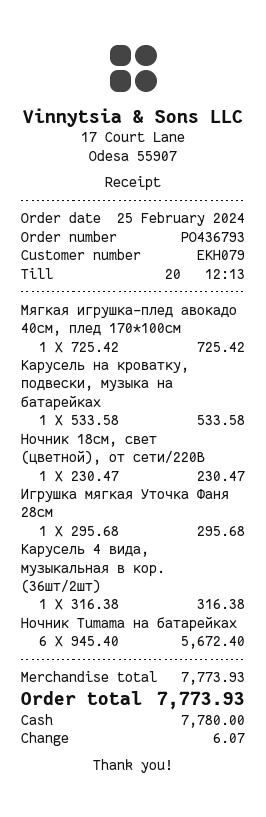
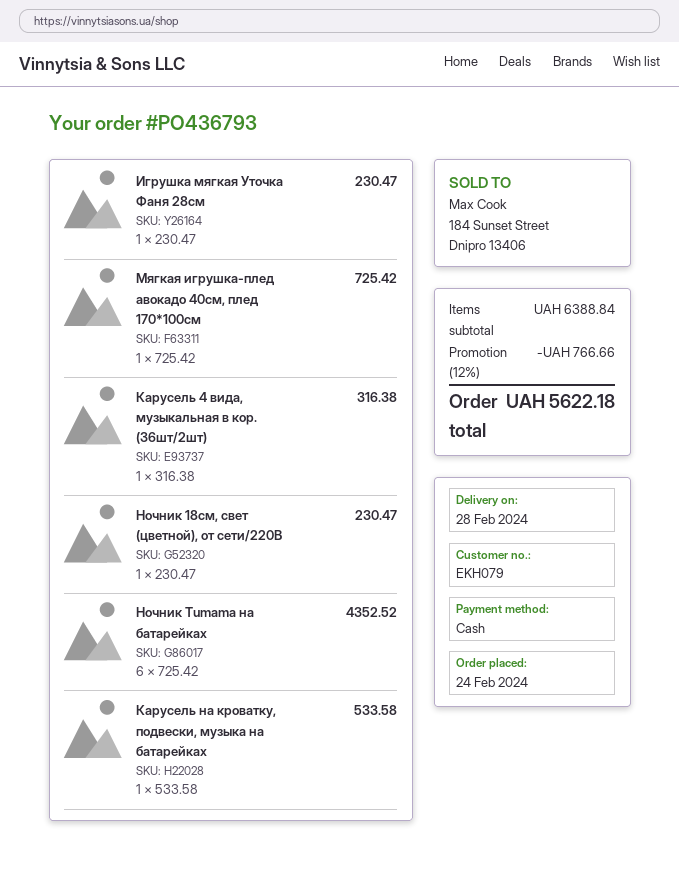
order date: 2024-02-25 -> 2024-02-24
Игрушка мягкая Уточка Фаня 28см: 1 x 295.68 = 295.68 -> 1 x 230.47 = 230.47
Ночник Tumama на батарейках: 6 x 945.40 = 5672.40 -> 6 x 725.42 = 4352.52
subtotal: 7773.93 -> 6388.84
discount: none -> 12% = 766.66
total: 7773.93 -> 5622.18

